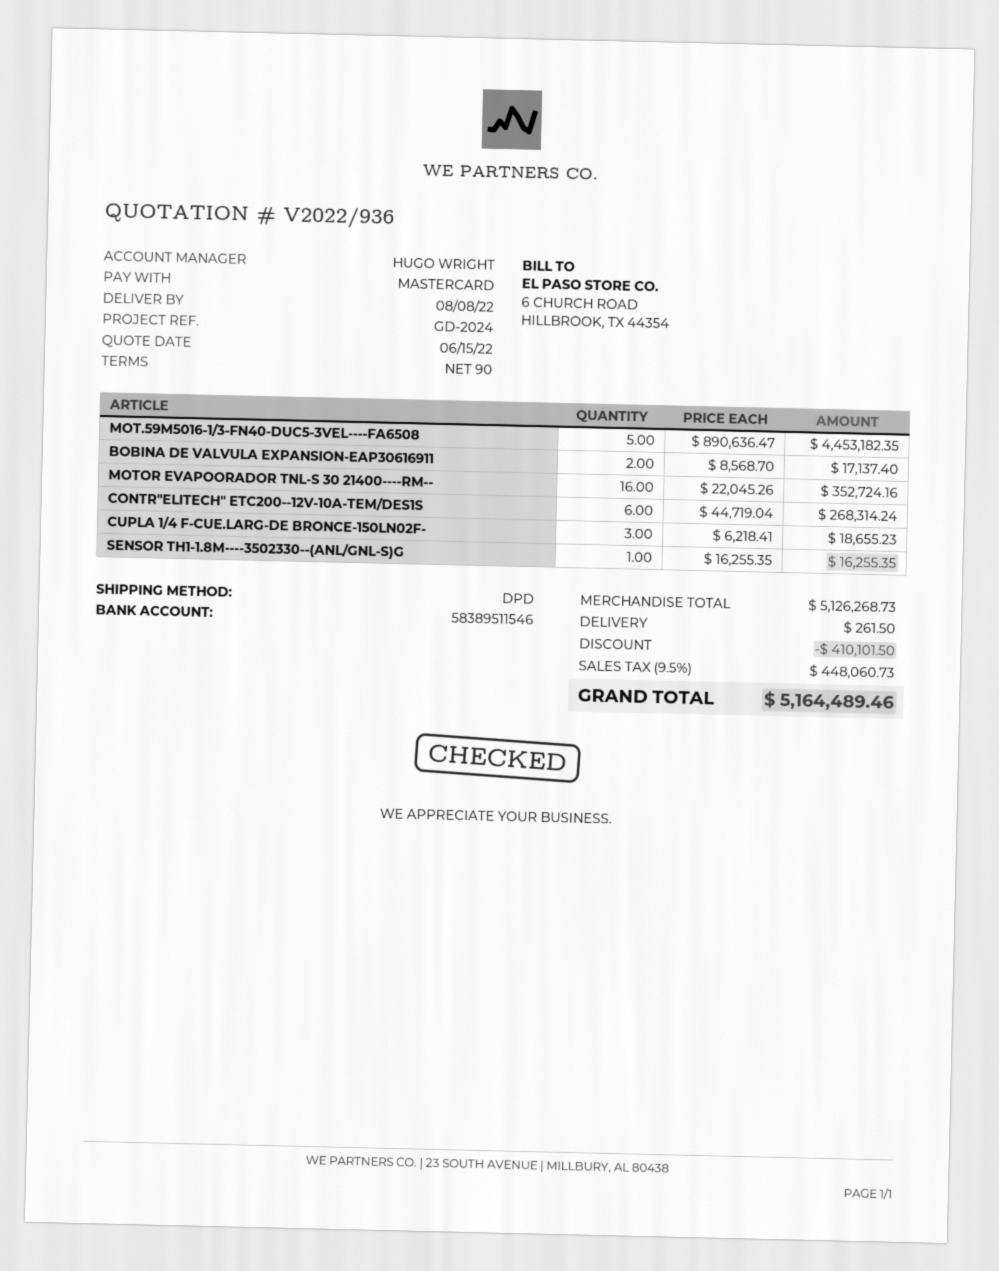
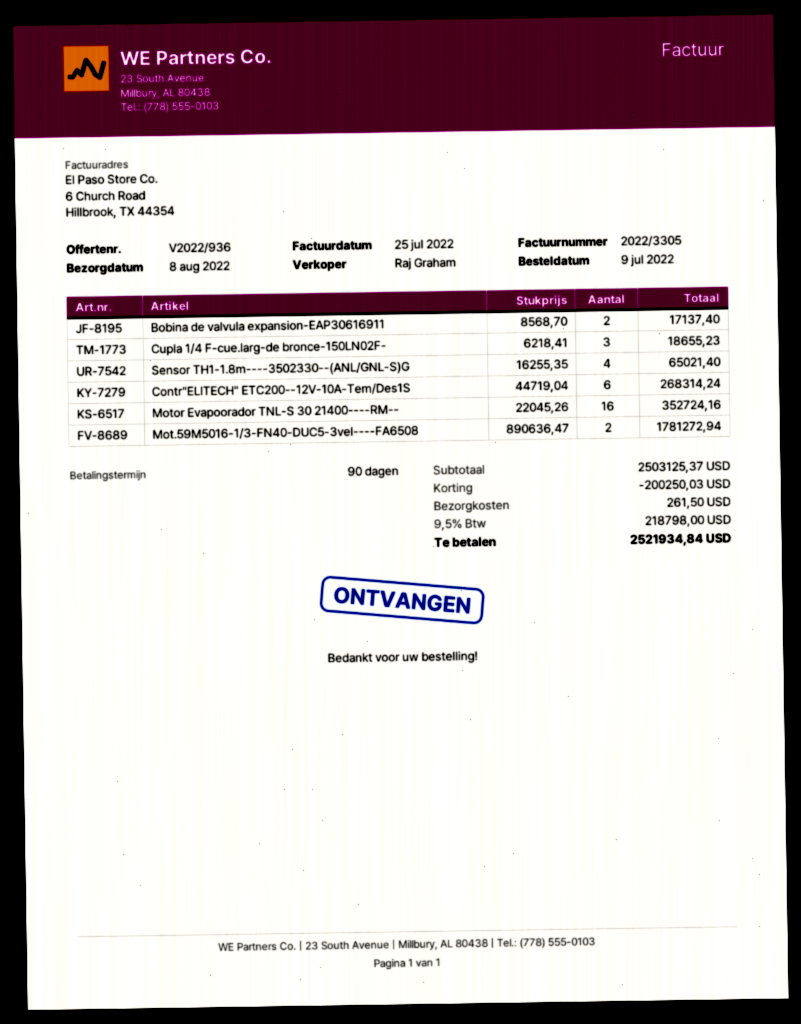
sales rep: HUGO WRIGHT -> Raj Graham
MOT.59M5016-1/3-FN40-DUC5-3VEL----FA6508: 5 x 890636.47 = 4453182.35 -> 2 x 890636.47 = 1781272.94
SENSOR TH1-1.8M----3502330--(ANL/GNL-S)G: 1 x 16255.35 = 16255.35 -> 4 x 16255.35 = 65021.40
subtotal: 5126268.73 -> 2503125.37
discount: 410101.50 -> 200250.03
tax: 9.5% = 448060.73 -> 9.5% = 218798.00
total: 5164489.46 -> 2521934.84

